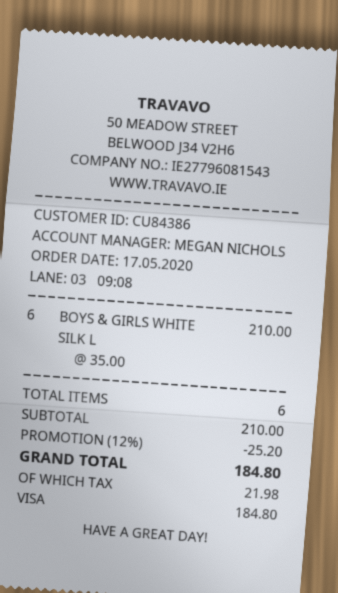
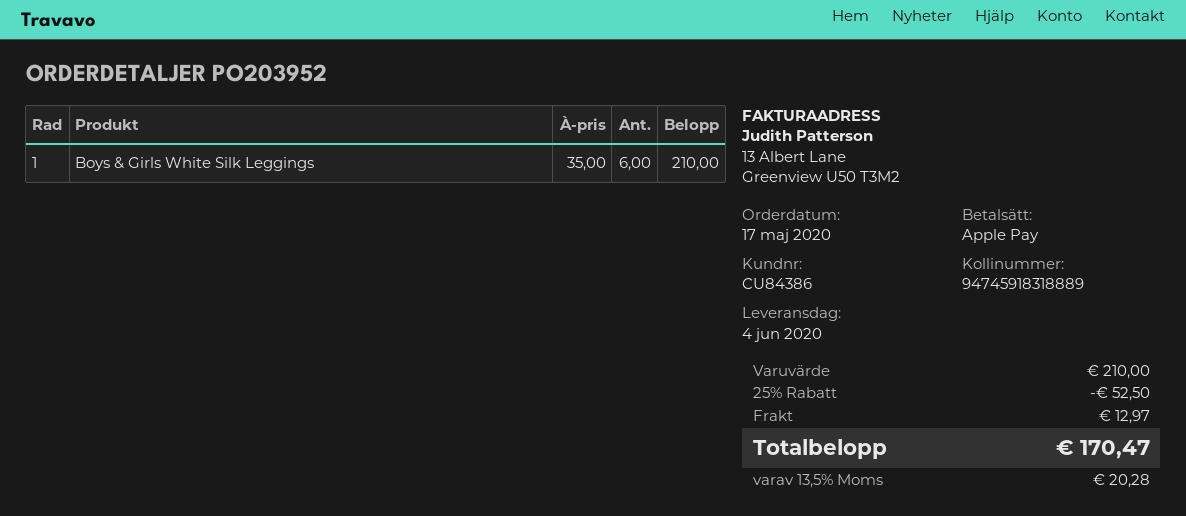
payment method: Visa -> Apple Pay
discount: 12% = 25.20 -> 25% = 52.50
shipping: none -> 12.97
tax: 21.98 -> 20.28
total: 184.80 -> 170.47

